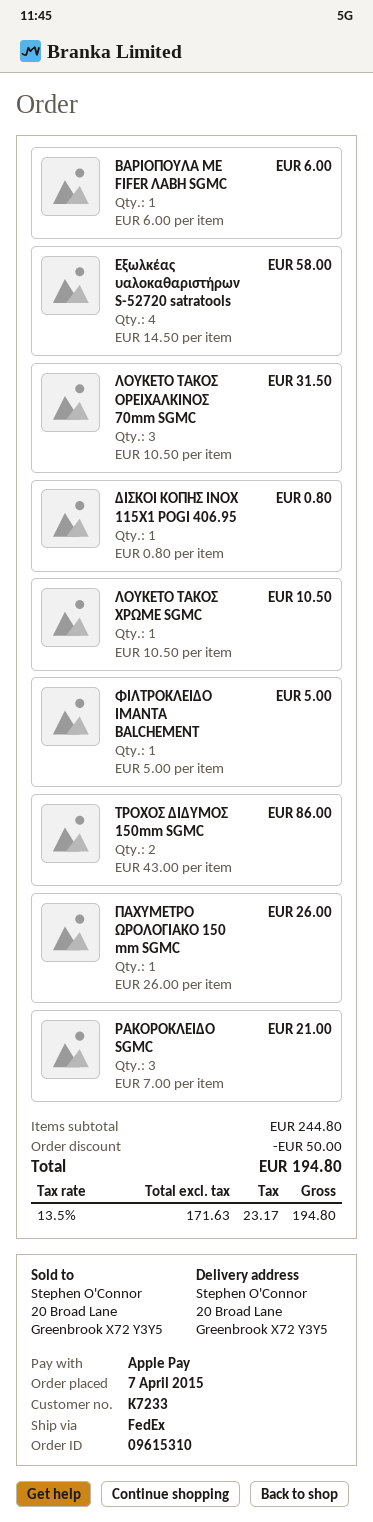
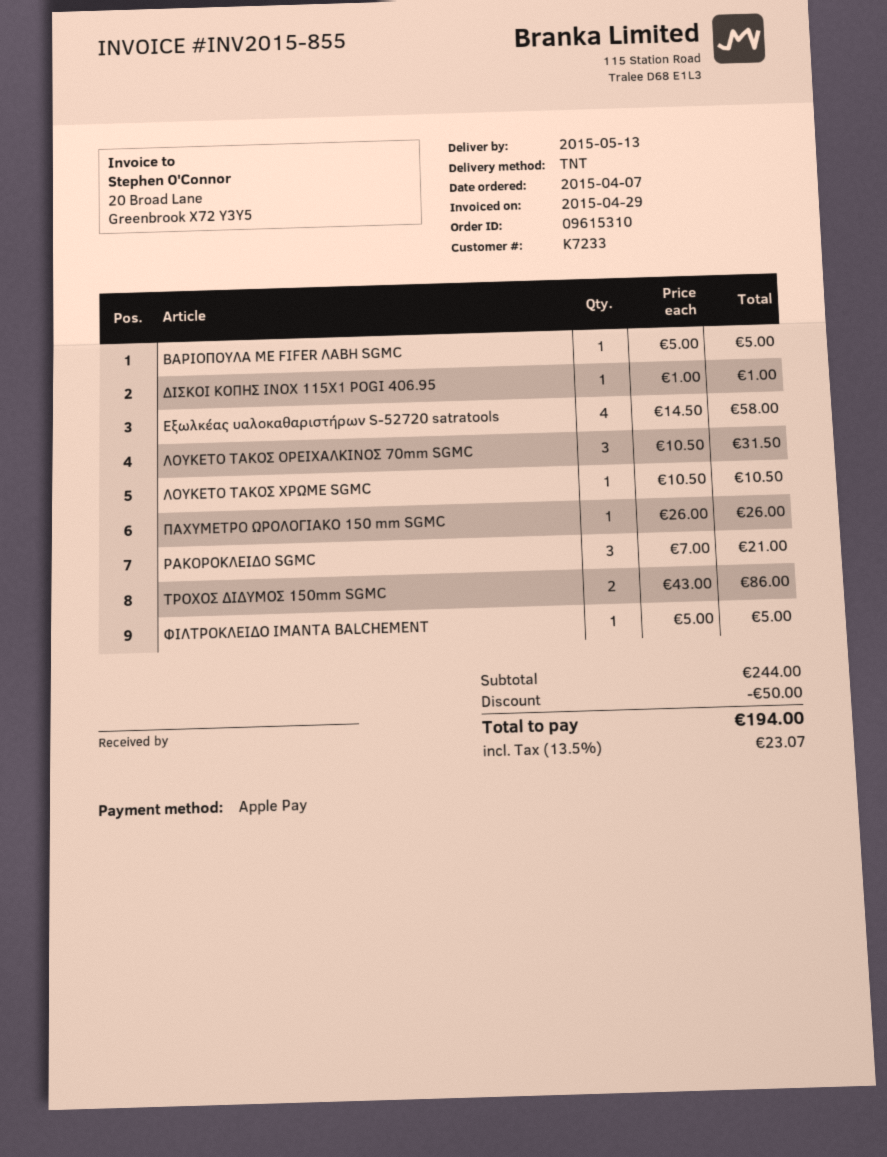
shipping method: FedEx -> TNT
ΒΑΡΙΟΠΟΥΛΑ ΜΕ FIFER ΛΑΒΗ SGMC: 1 x 6.00 = 6.00 -> 1 x 5.00 = 5.00
ΔΙΣΚΟΙ ΚΟΠΗΣ ΙΝΟΧ 115X1 POGI 406.95: 1 x 0.80 = 0.80 -> 1 x 1.00 = 1.00
subtotal: 244.80 -> 244.00
tax: 13.5% = 23.17 -> 13.5% = 23.07
total: 194.80 -> 194.00

